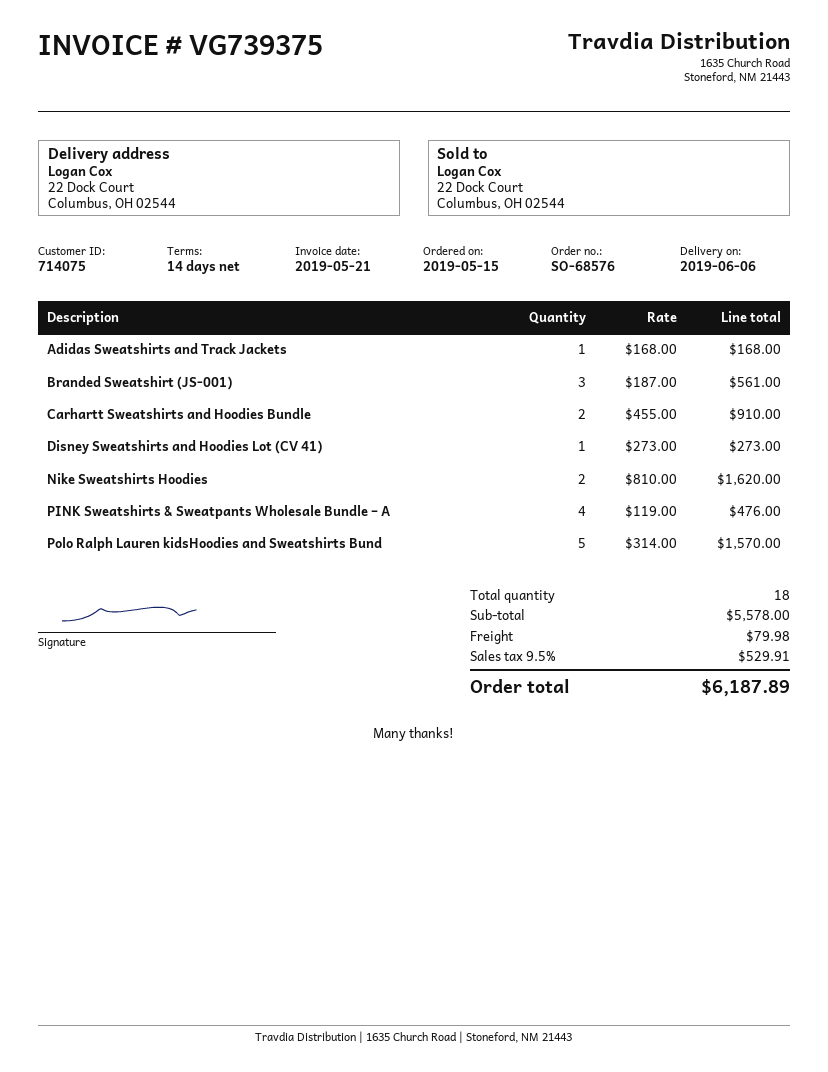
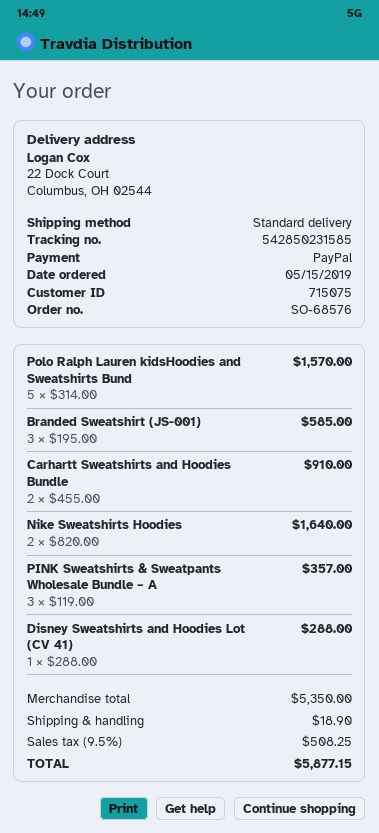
customer number: 714075 -> 715075
Adidas Sweatshirts and Track Jackets: 1 x 168.00 = 168.00 -> none
Branded Sweatshirt (JS-001): 3 x 187.00 = 561.00 -> 3 x 195.00 = 585.00
Disney Sweatshirts and Hoodies Lot (CV 41): 1 x 273.00 = 273.00 -> 1 x 288.00 = 288.00
Nike Sweatshirts Hoodies: 2 x 810.00 = 1620.00 -> 2 x 820.00 = 1640.00
PINK Sweatshirts & Sweatpants Wholesale Bundle – A: 4 x 119.00 = 476.00 -> 3 x 119.00 = 357.00
subtotal: 5578.00 -> 5350.00
shipping: 79.98 -> 18.90
tax: 9.5% = 529.91 -> 9.5% = 508.25
total: 6187.89 -> 5877.15

